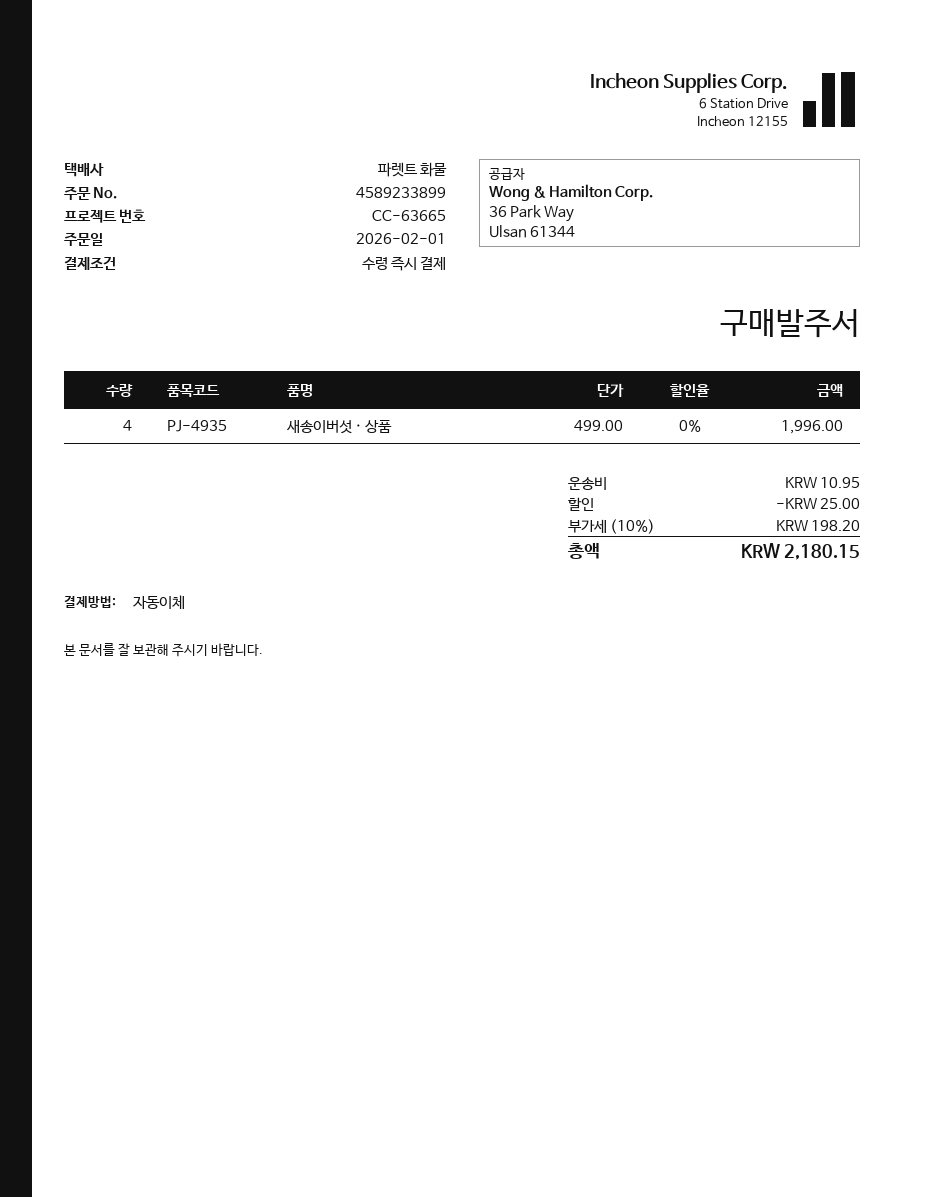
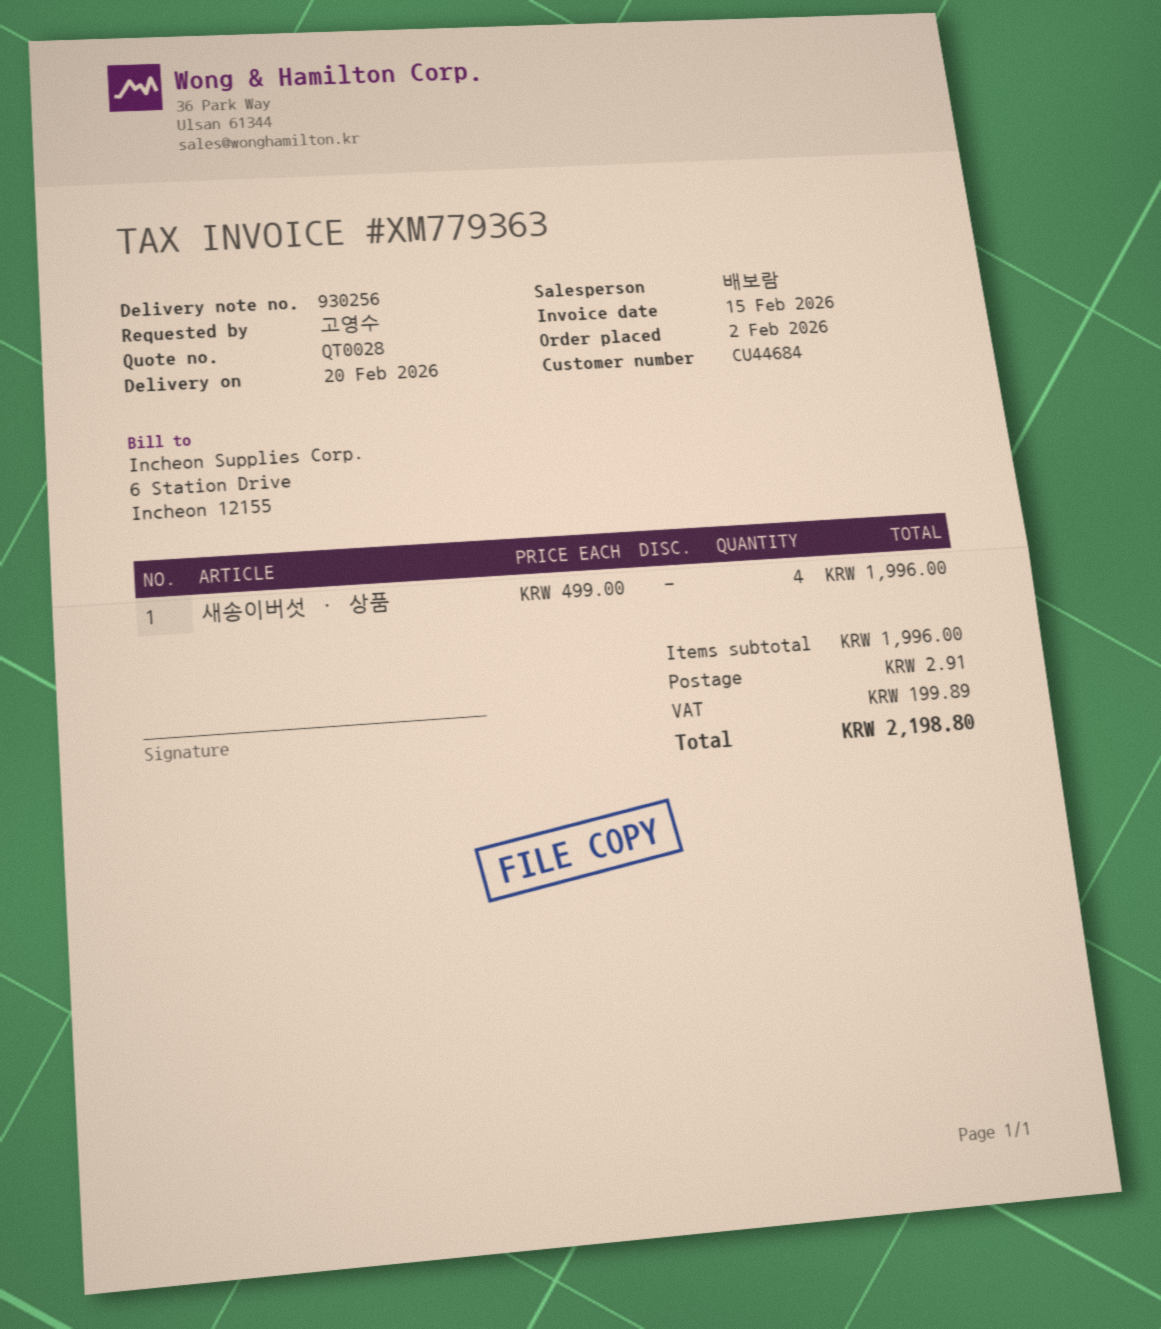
order date: 2026-02-01 -> 2026-02-02
discount: 25.00 -> none
shipping: 10.95 -> 2.91
tax: 198.20 -> 199.89
total: 2180.15 -> 2198.80

